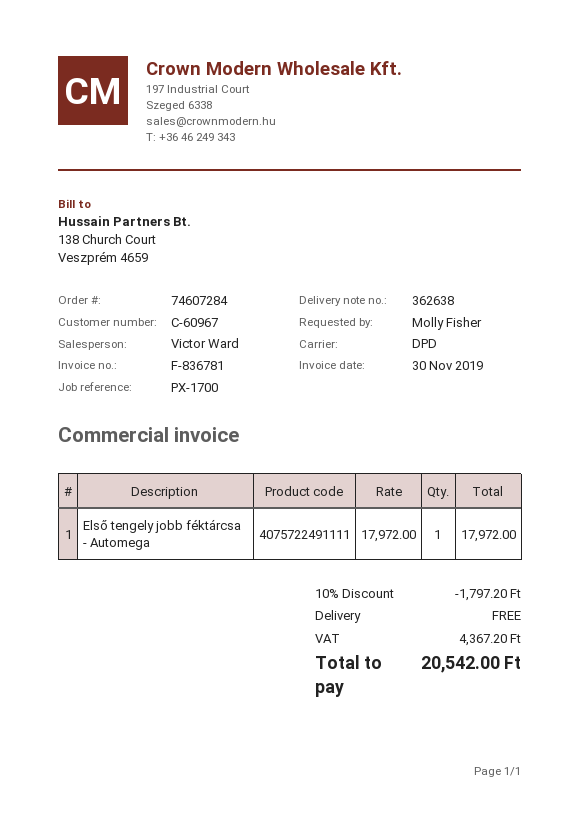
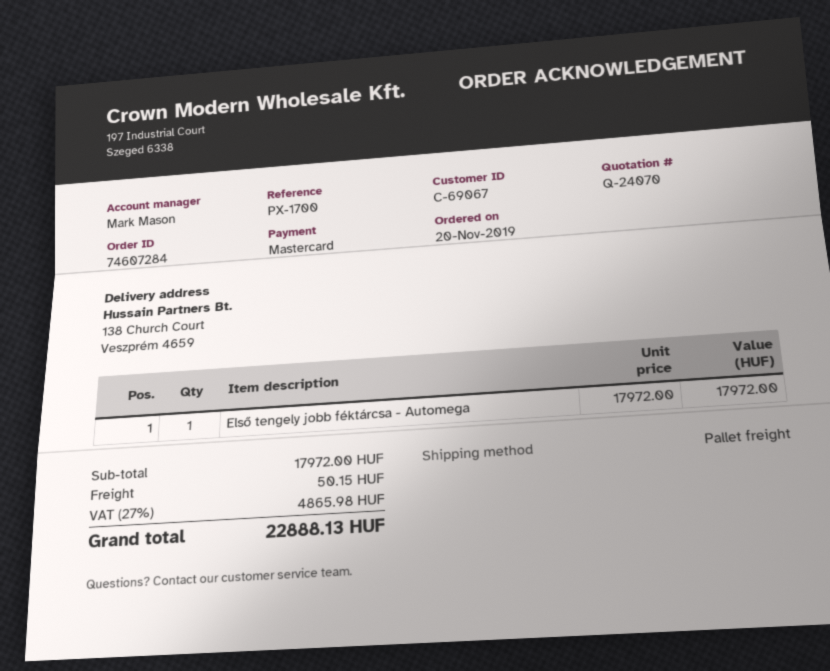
customer number: C-60967 -> C-69067
sales rep: Victor Ward -> Mark Mason
shipping method: DPD -> pallet freight
discount: 10% = 1797.20 -> none
shipping: 0.00 -> 50.15
tax: 4367.20 -> 4865.98
total: 20542.00 -> 22888.13

